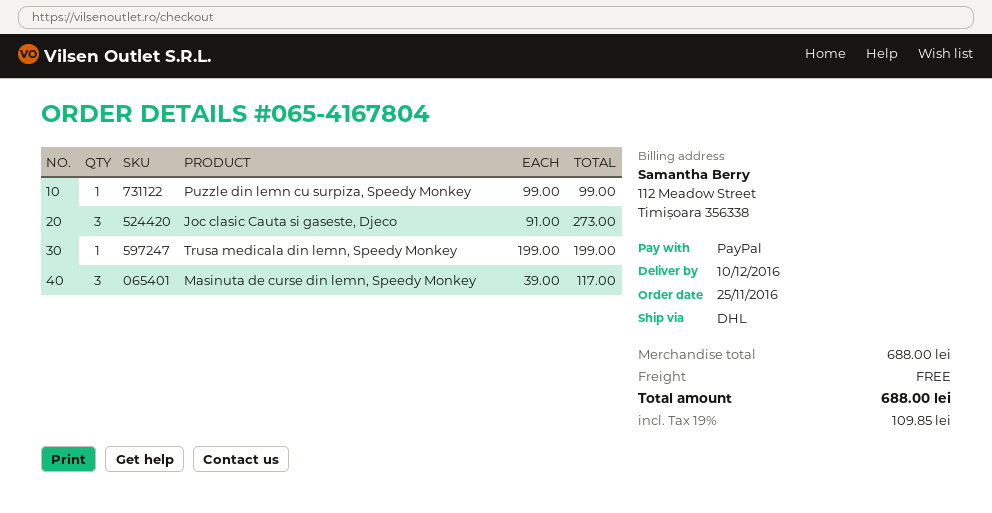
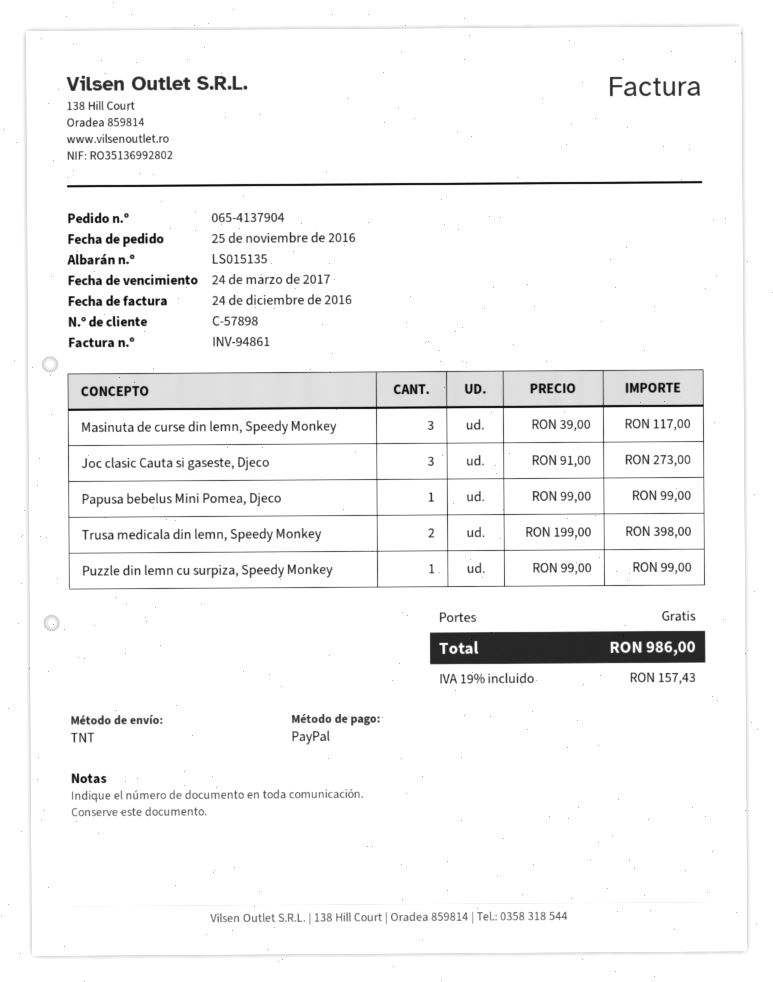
order number: 065-4167804 -> 065-4137904
shipping method: DHL -> TNT
Trusa medicala din lemn, Speedy Monkey: 1 x 199.00 = 199.00 -> 2 x 199.00 = 398.00
Papusa bebelus Mini Pomea, Djeco: none -> 1 x 99.00 = 99.00
tax: 19% = 109.85 -> 19% = 157.43
total: 688.00 -> 986.00

